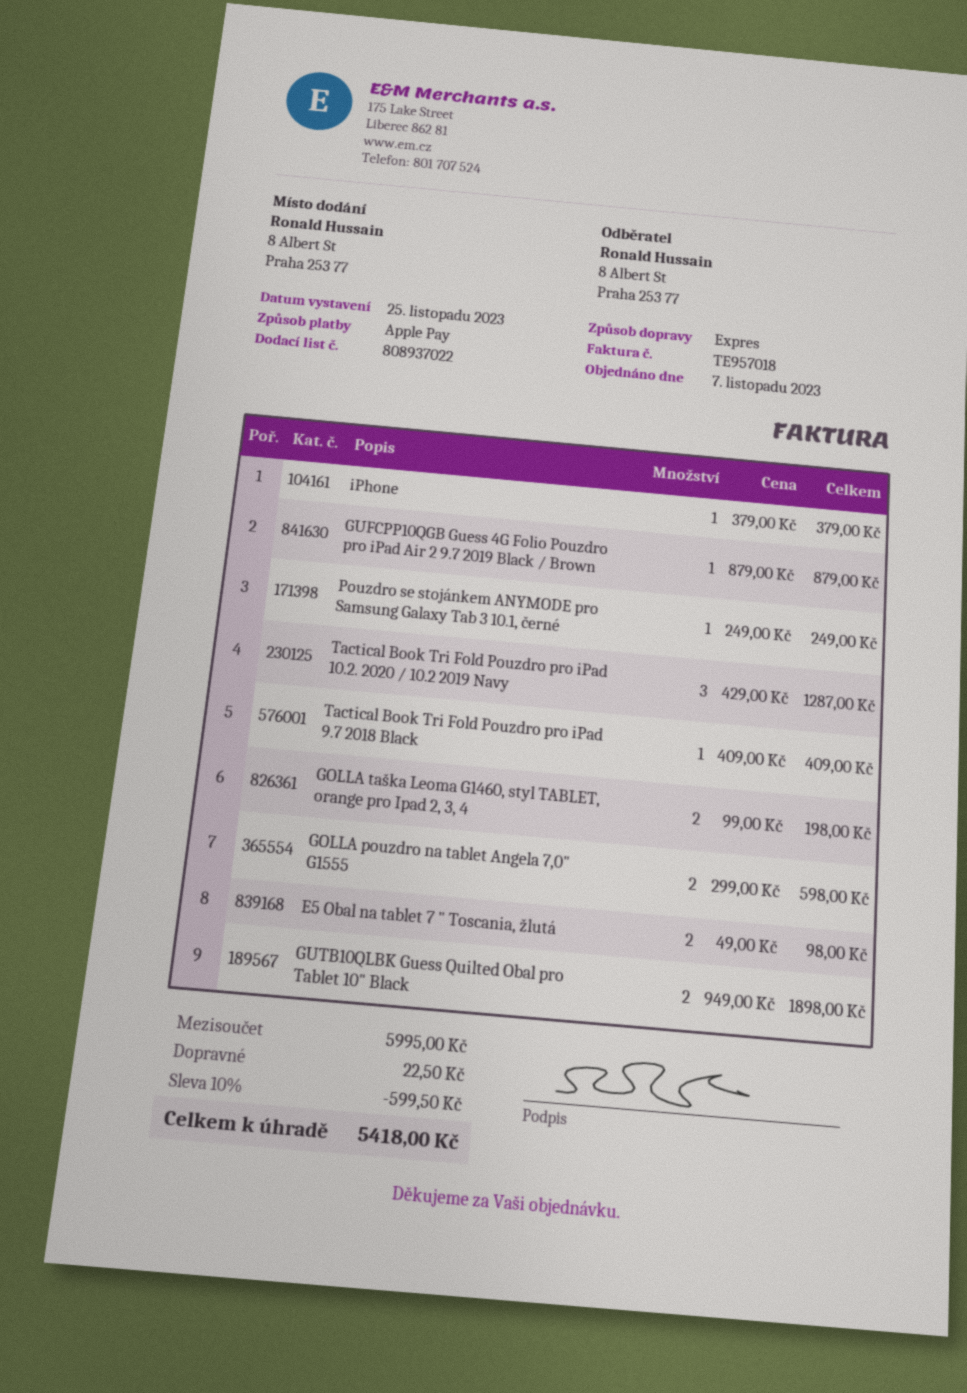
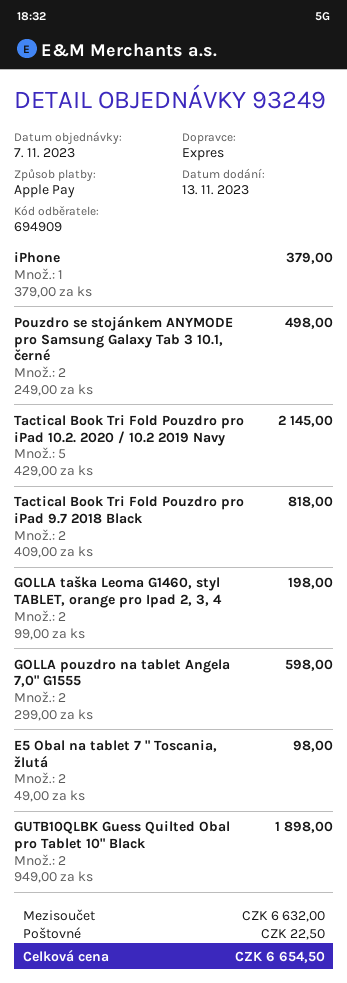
GUFCPP10QGB Guess 4G Folio Pouzdro pro iPad Air 2 9.7 2019 Black / Brown: 1 x 879.00 = 879.00 -> none
Pouzdro se stojánkem ANYMODE pro Samsung Galaxy Tab 3 10.1, černé: 1 x 249.00 = 249.00 -> 2 x 249.00 = 498.00
Tactical Book Tri Fold Pouzdro pro iPad 10.2. 2020 / 10.2 2019 Navy: 3 x 429.00 = 1287.00 -> 5 x 429.00 = 2145.00
Tactical Book Tri Fold Pouzdro pro iPad 9.7 2018 Black: 1 x 409.00 = 409.00 -> 2 x 409.00 = 818.00
subtotal: 5995.00 -> 6632.00
discount: 10% = 599.50 -> none
total: 5418.00 -> 6654.50

